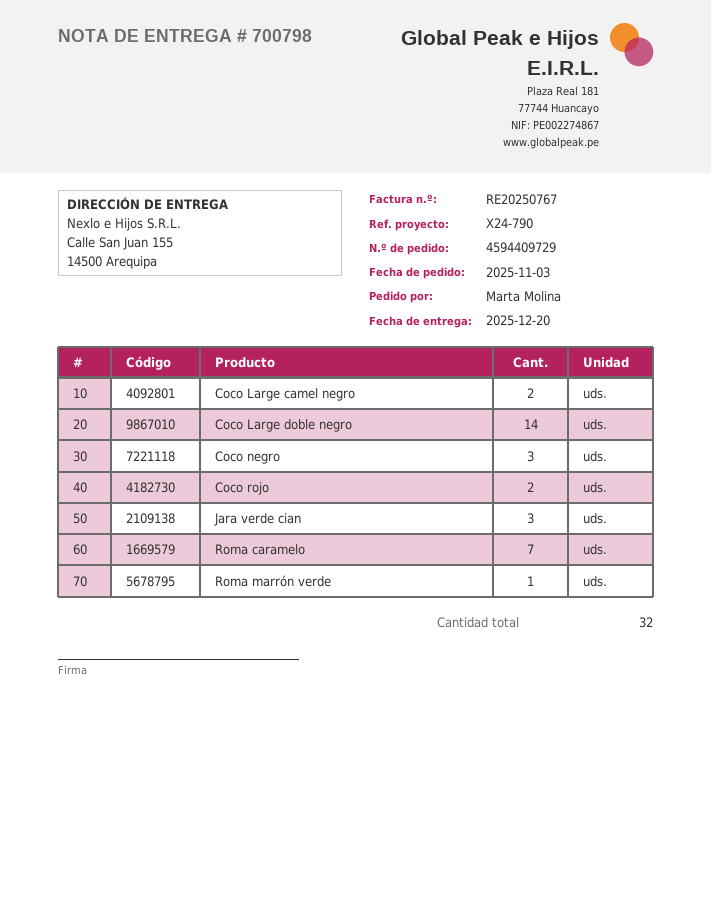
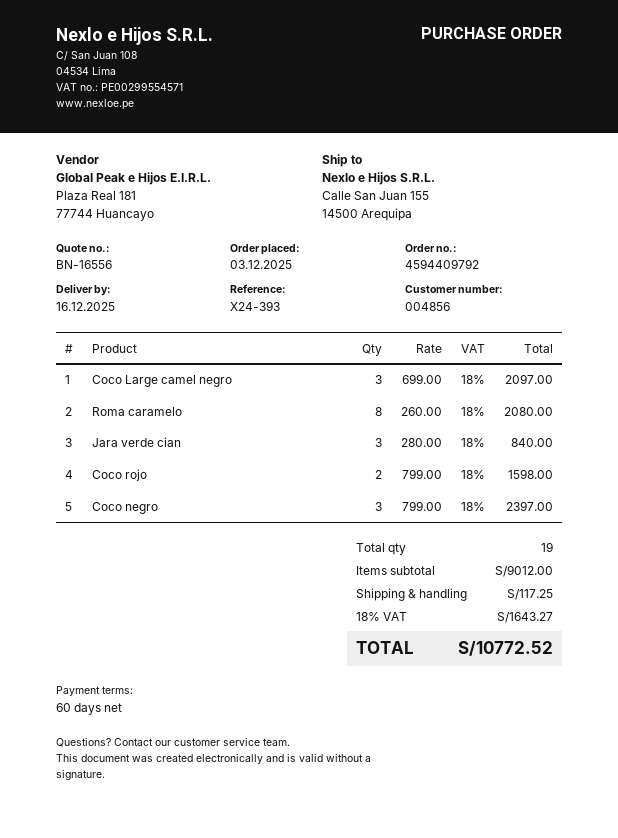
order number: 4594409729 -> 4594409792
order date: 2025-11-03 -> 2025-12-03
delivery date: 2025-12-20 -> 2025-12-16
reference: X24-790 -> X24-393
Coco Large camel negro: 2 -> 3
Coco Large doble negro: 14 -> none
Roma caramelo: 7 -> 8
Roma marrón verde: 1 -> none
total quantity: 32 -> 19

